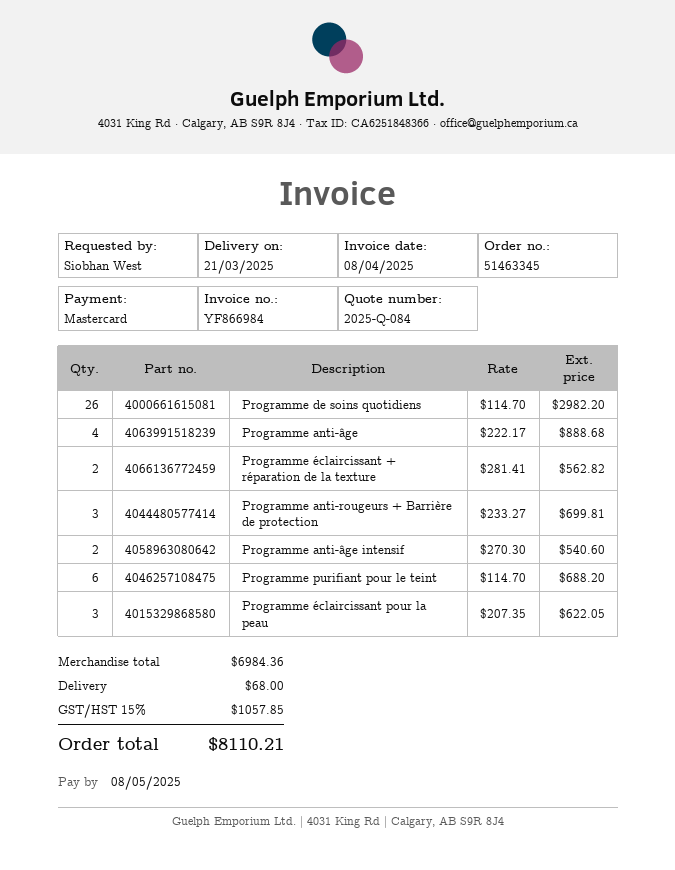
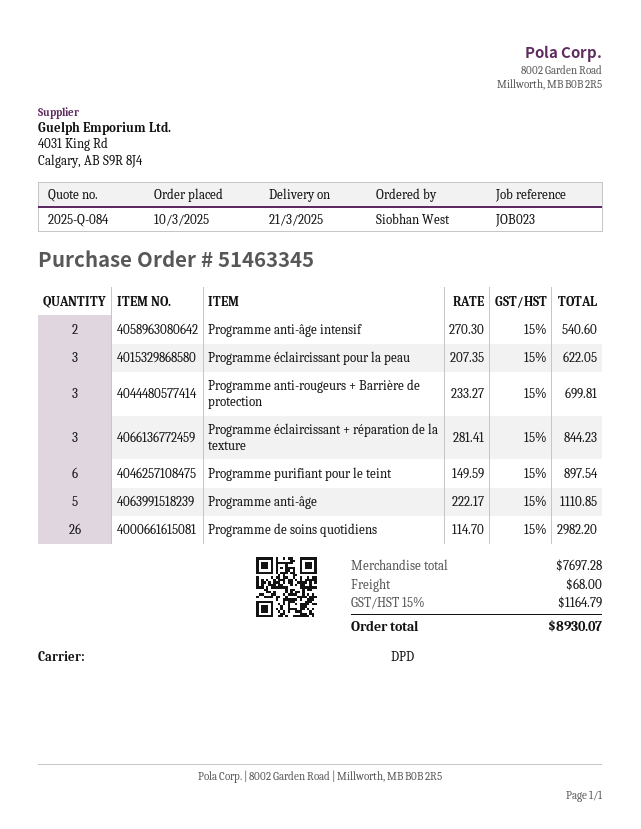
Programme anti-âge: 4 x 222.17 = 888.68 -> 5 x 222.17 = 1110.85
Programme éclaircissant + réparation de la texture: 2 x 281.41 = 562.82 -> 3 x 281.41 = 844.23
Programme purifiant pour le teint: 6 x 114.70 = 688.20 -> 6 x 149.59 = 897.54
subtotal: 6984.36 -> 7697.28
tax: 15% = 1057.85 -> 15% = 1164.79
total: 8110.21 -> 8930.07

